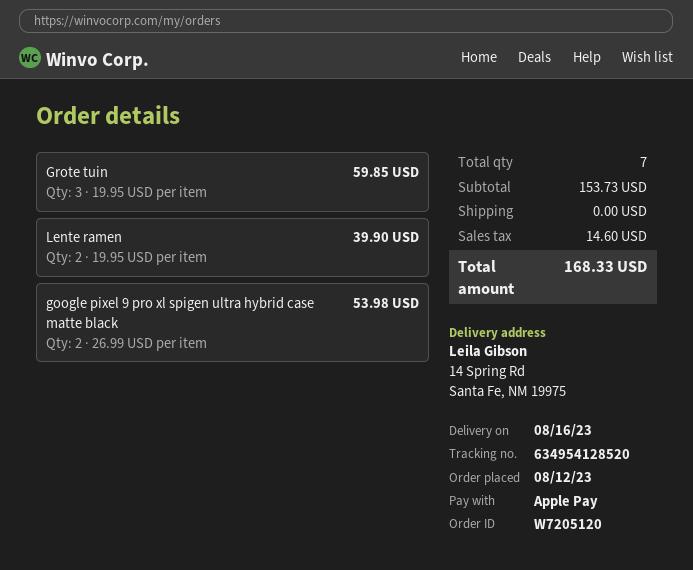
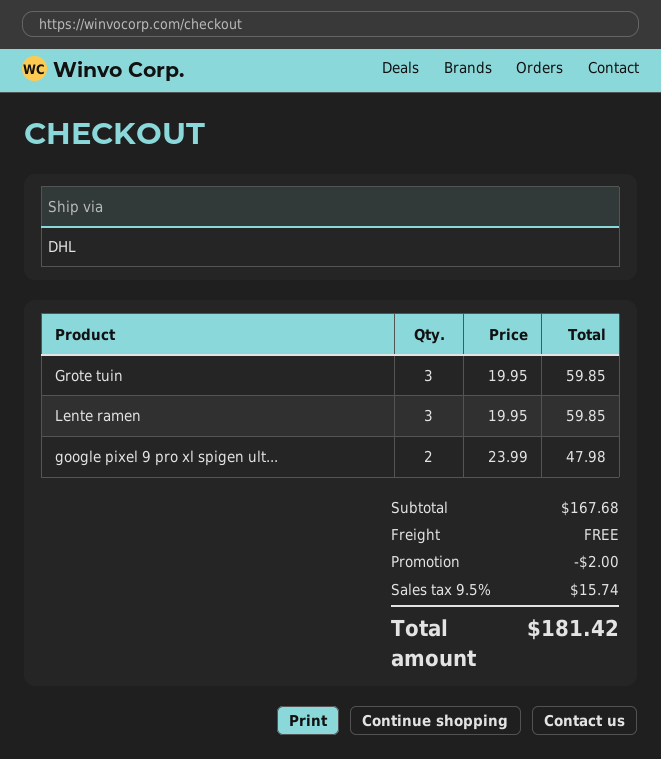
Lente ramen: 2 x 19.95 = 39.90 -> 3 x 19.95 = 59.85
google pixel 9 pro xl spigen ultra hybrid case matte black: 2 x 26.99 = 53.98 -> 2 x 23.99 = 47.98
subtotal: 153.73 -> 167.68
discount: none -> 2.00
tax: 14.60 -> 15.74
total: 168.33 -> 181.42

